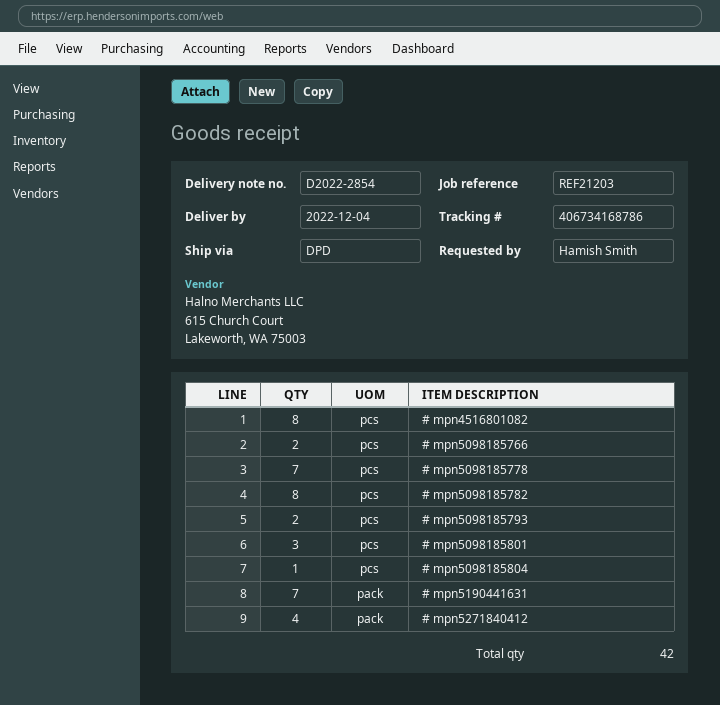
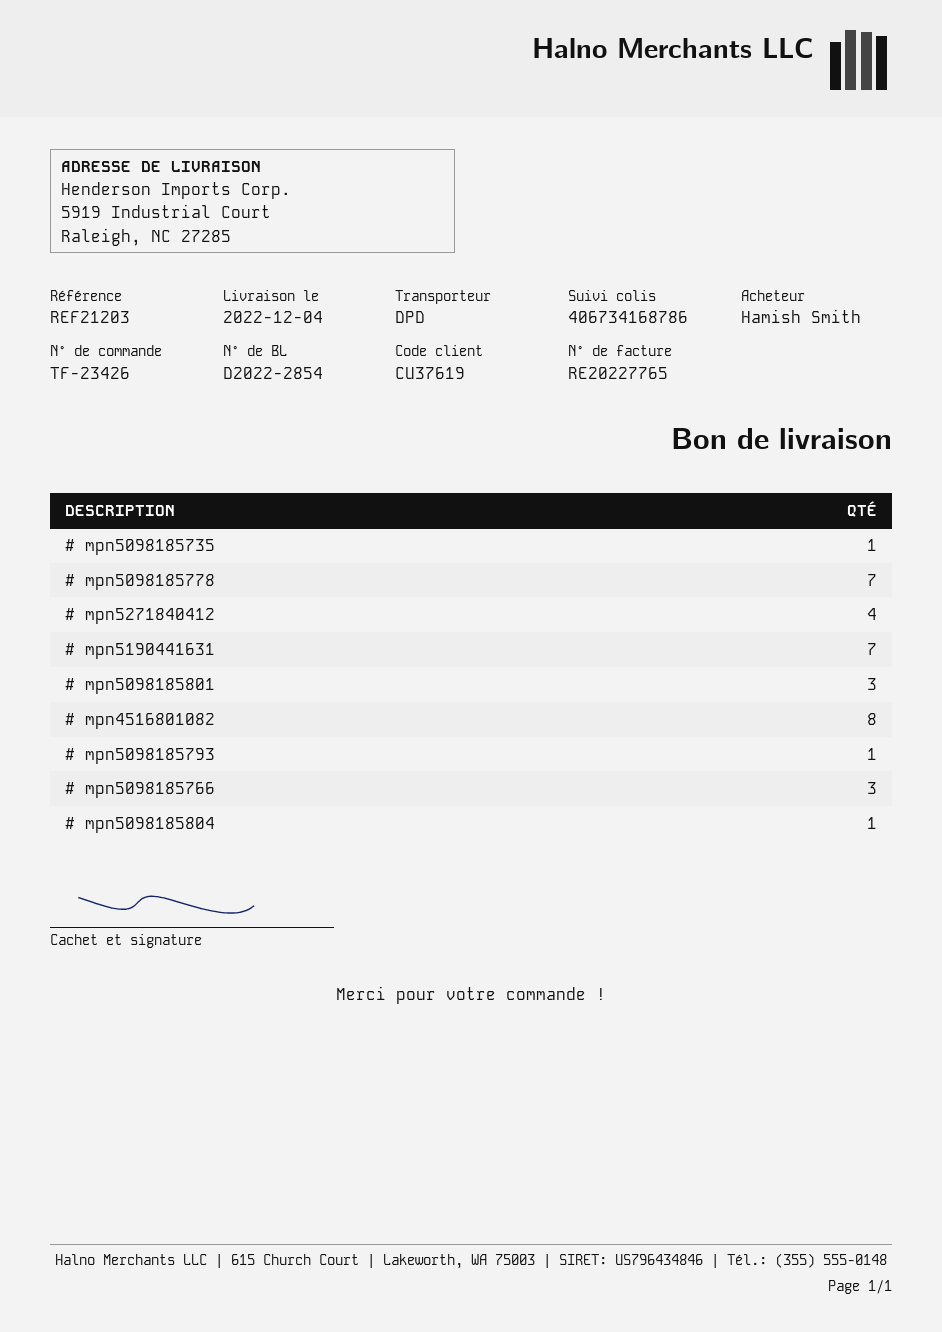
# mpn5098185766: 2 -> 3
# mpn5098185782: 8 -> none
# mpn5098185793: 2 -> 1
# mpn5098185735: none -> 1

